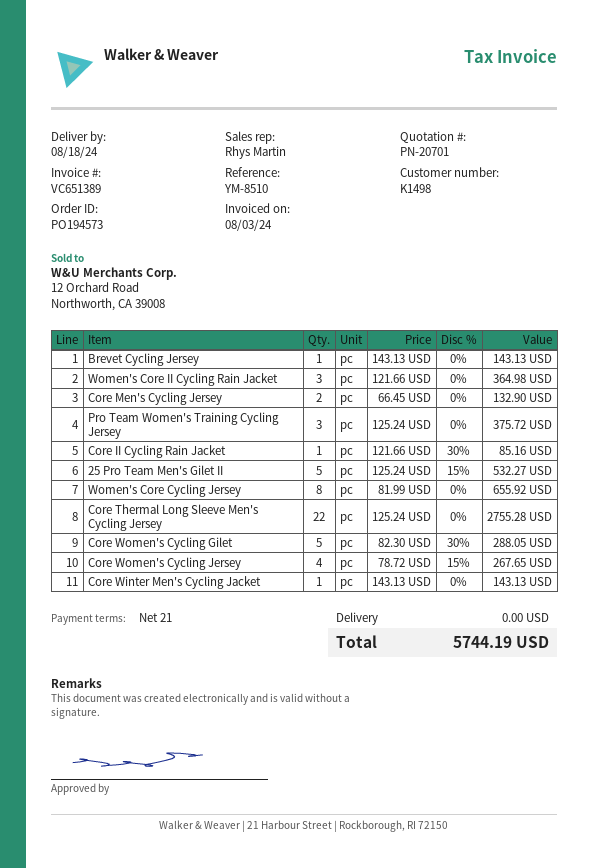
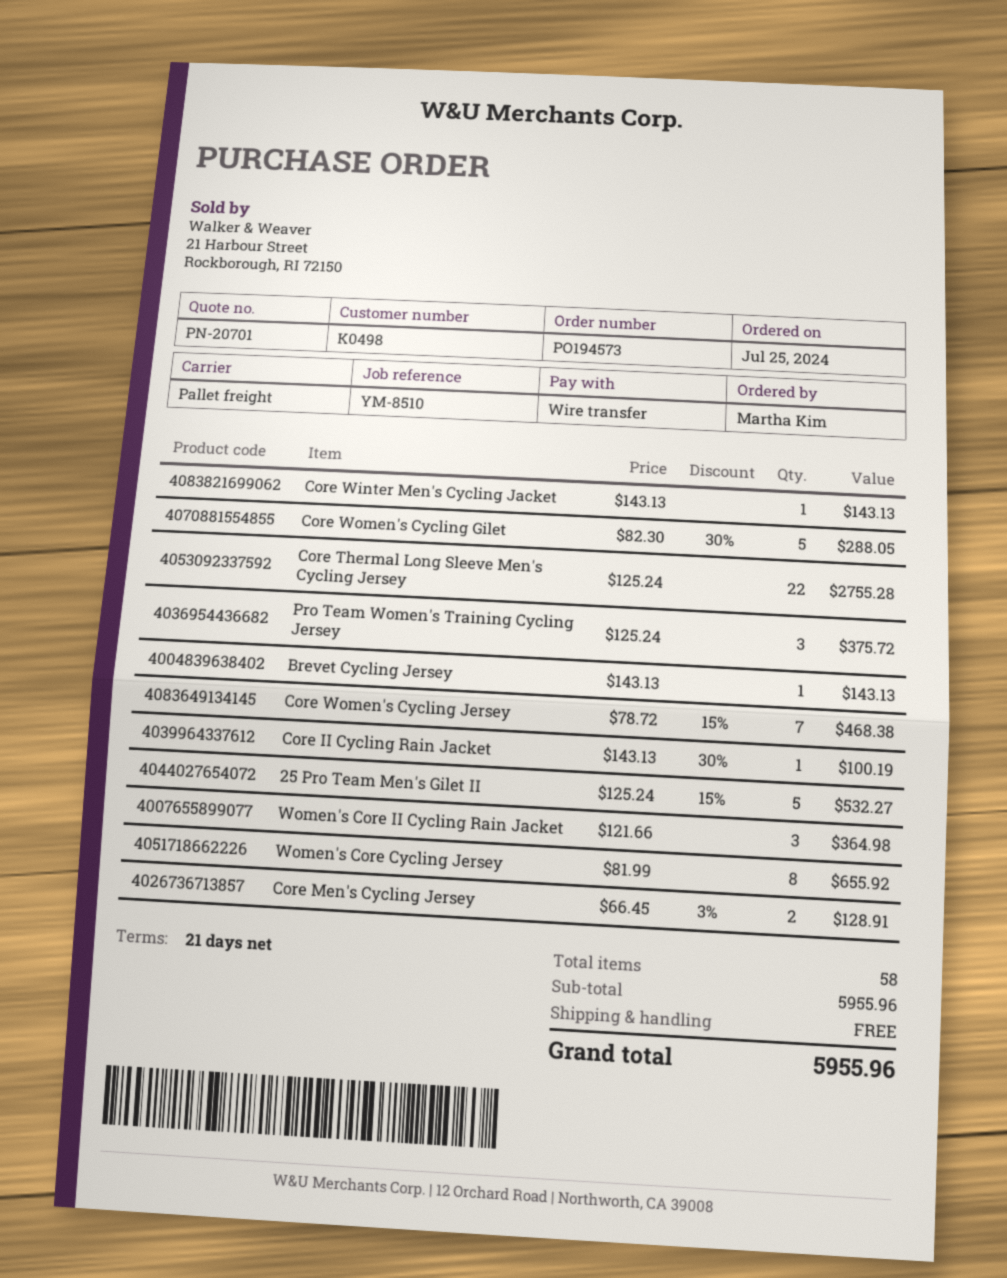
customer number: K1498 -> K0498
Core Men's Cycling Jersey: 2 x 66.45 = 132.90 -> 2 x 66.45 - 3% = 128.91
Core II Cycling Rain Jacket: 1 x 121.66 - 30% = 85.16 -> 1 x 143.13 - 30% = 100.19
Core Women's Cycling Jersey: 4 x 78.72 - 15% = 267.65 -> 7 x 78.72 - 15% = 468.38
total: 5744.19 -> 5955.96

